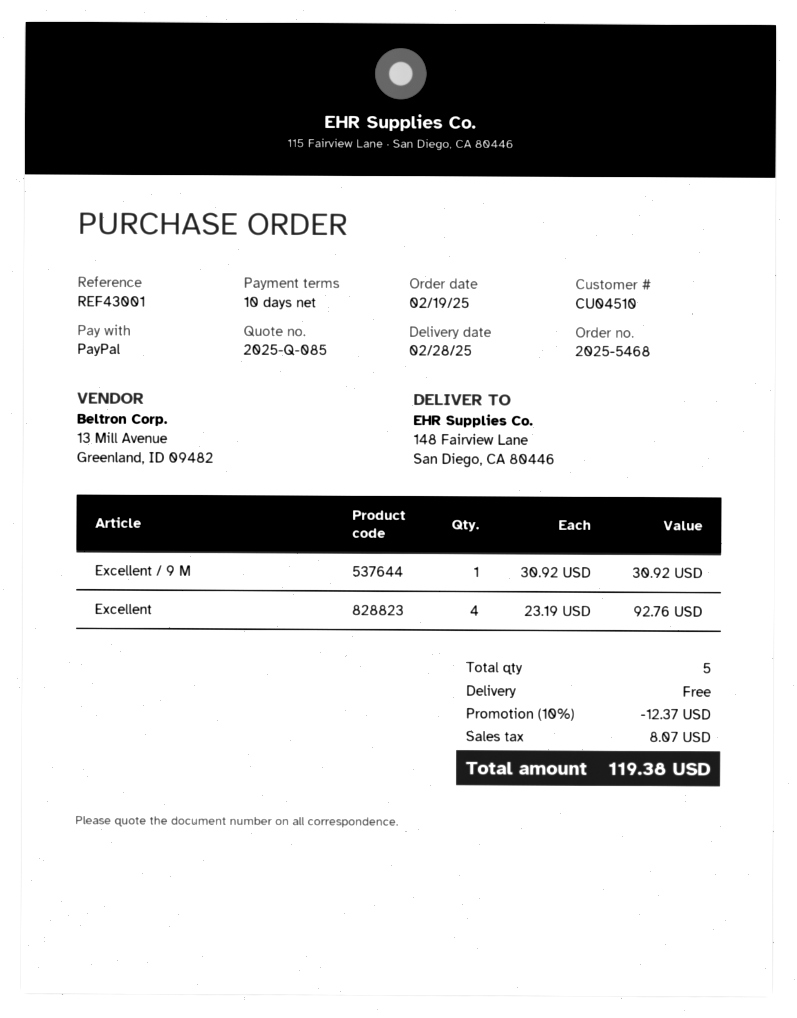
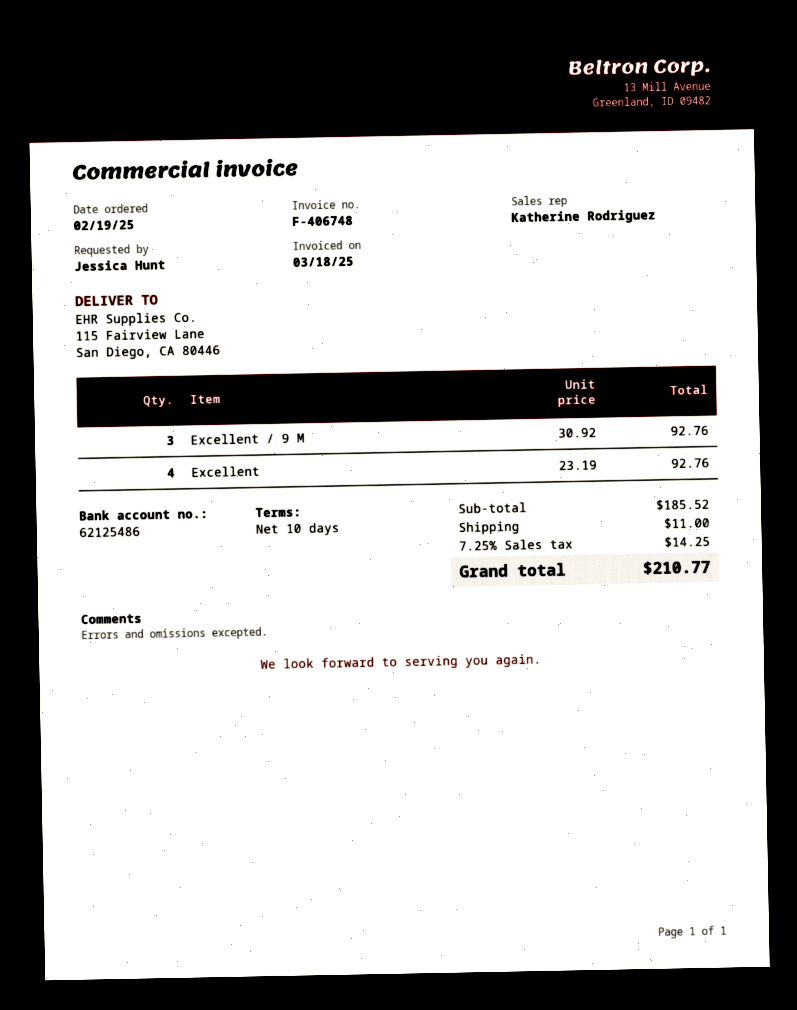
ship to: 148 Fairview Lane, San Diego, CA 80446 -> 115 Fairview Lane, San Diego, CA 80446
Excellent / 9 M: 1 x 30.92 = 30.92 -> 3 x 30.92 = 92.76
discount: 10% = 12.37 -> none
shipping: 0.00 -> 11.00
tax: 8.07 -> 14.25
total: 119.38 -> 210.77

